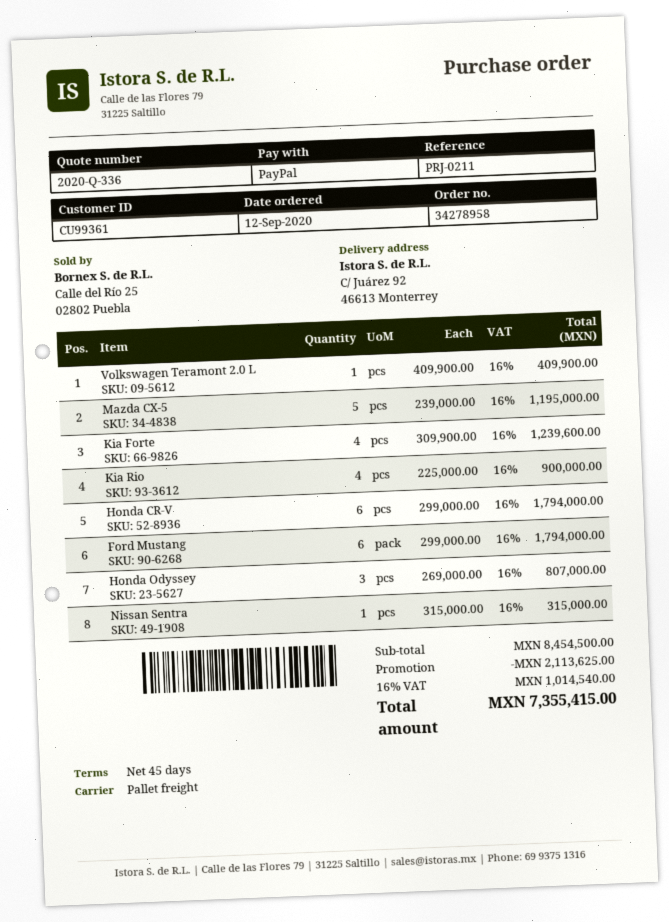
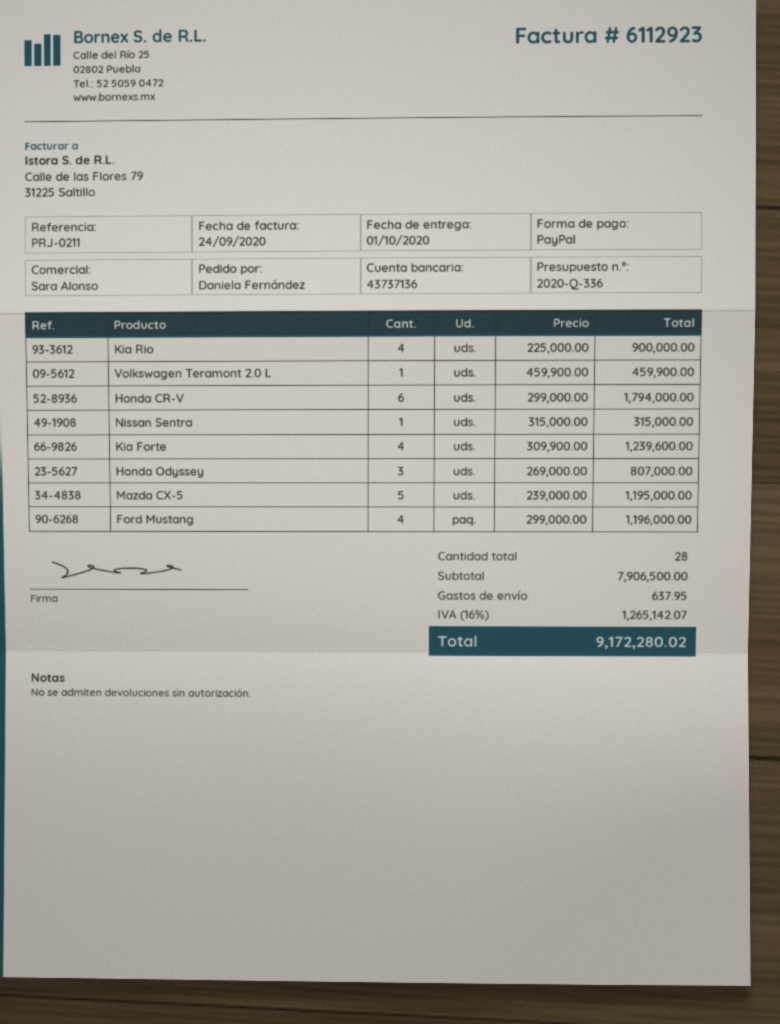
Volkswagen Teramont 2.0 L: 1 x 409900.00 = 409900.00 -> 1 x 459900.00 = 459900.00
Ford Mustang: 6 x 299000.00 = 1794000.00 -> 4 x 299000.00 = 1196000.00
subtotal: 8454500.00 -> 7906500.00
discount: 2113625.00 -> none
shipping: none -> 637.95
tax: 16% = 1014540.00 -> 16% = 1265142.07
total: 7355415.00 -> 9172280.02

